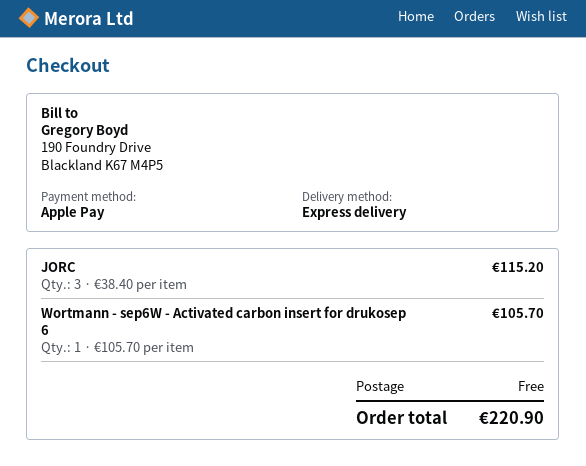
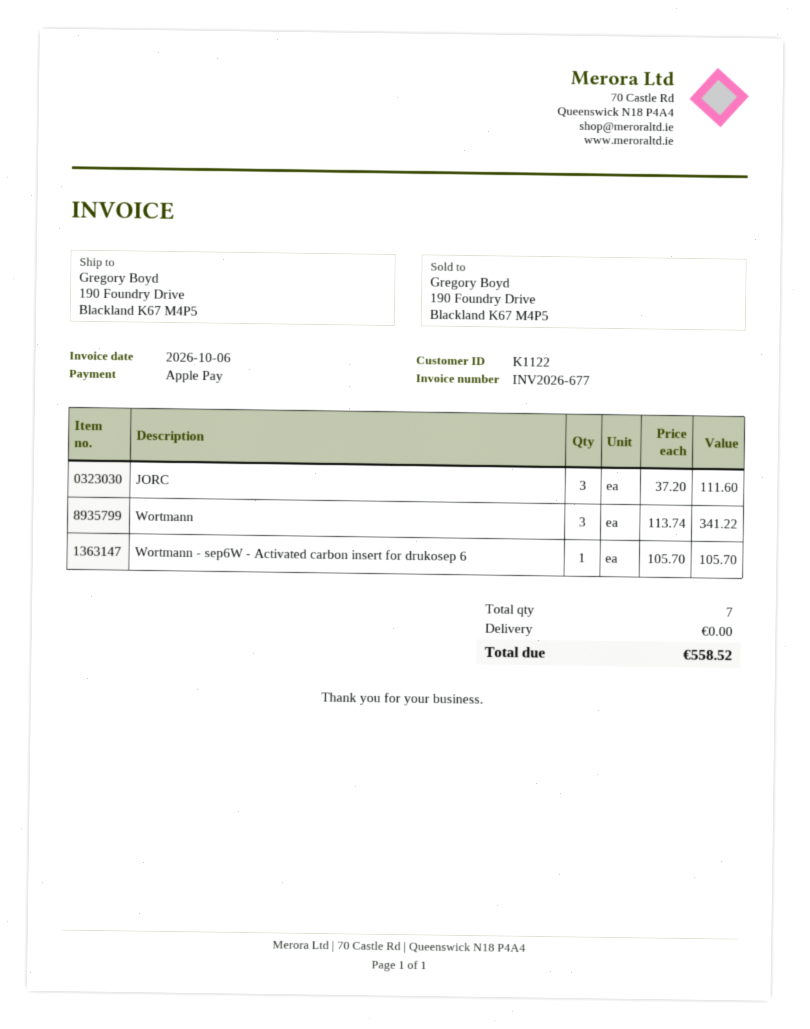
JORC: 3 x 38.40 = 115.20 -> 3 x 37.20 = 111.60
Wortmann: none -> 3 x 113.74 = 341.22
total: 220.90 -> 558.52

